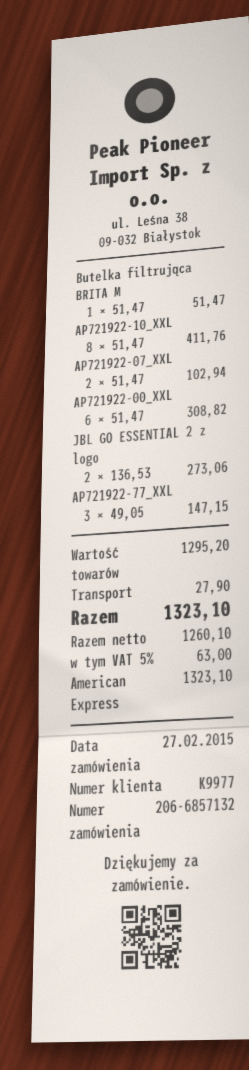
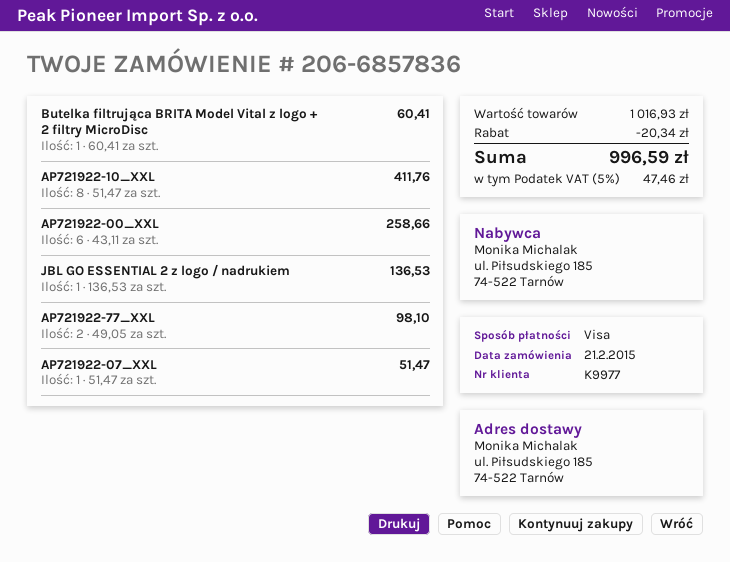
order number: 206-6857132 -> 206-6857836
order date: 2015-02-27 -> 2015-02-21
payment method: American Express -> Visa
Butelka filtrująca BRITA M: 1 x 51.47 = 51.47 -> 1 x 60.41 = 60.41
AP721922-07_XXL: 2 x 51.47 = 102.94 -> 1 x 51.47 = 51.47
AP721922-00_XXL: 6 x 51.47 = 308.82 -> 6 x 43.11 = 258.66
JBL GO ESSENTIAL 2 z logo: 2 x 136.53 = 273.06 -> 1 x 136.53 = 136.53
AP721922-77_XXL: 3 x 49.05 = 147.15 -> 2 x 49.05 = 98.10
subtotal: 1295.20 -> 1016.93
discount: none -> 20.34
shipping: 27.90 -> none
tax: 5% = 63.00 -> 5% = 47.46
total: 1323.10 -> 996.59

